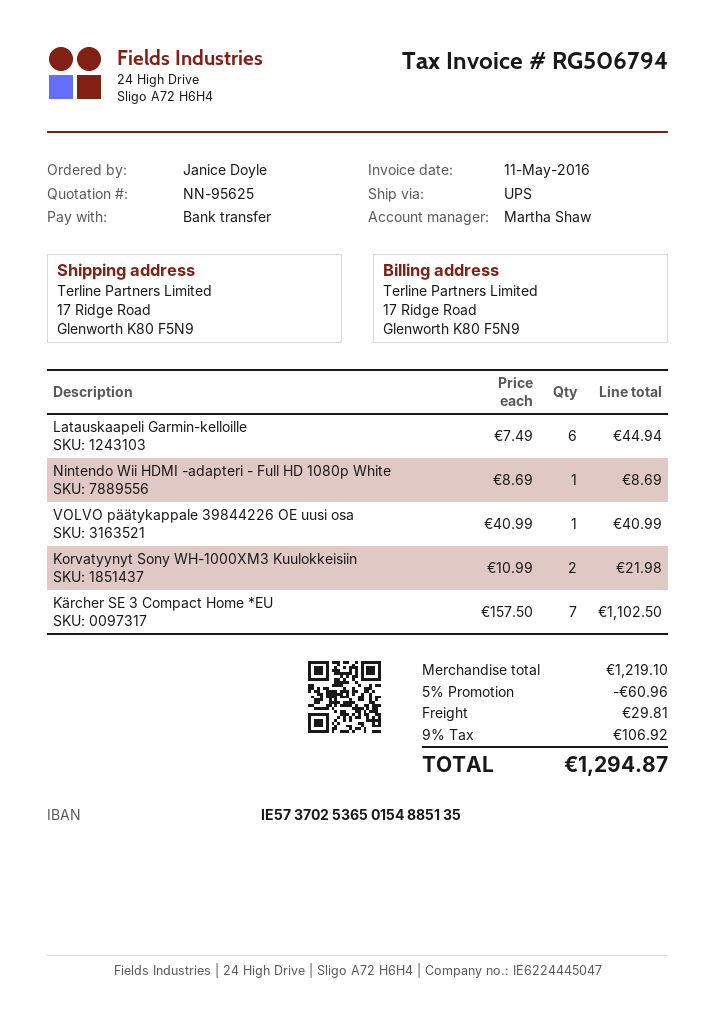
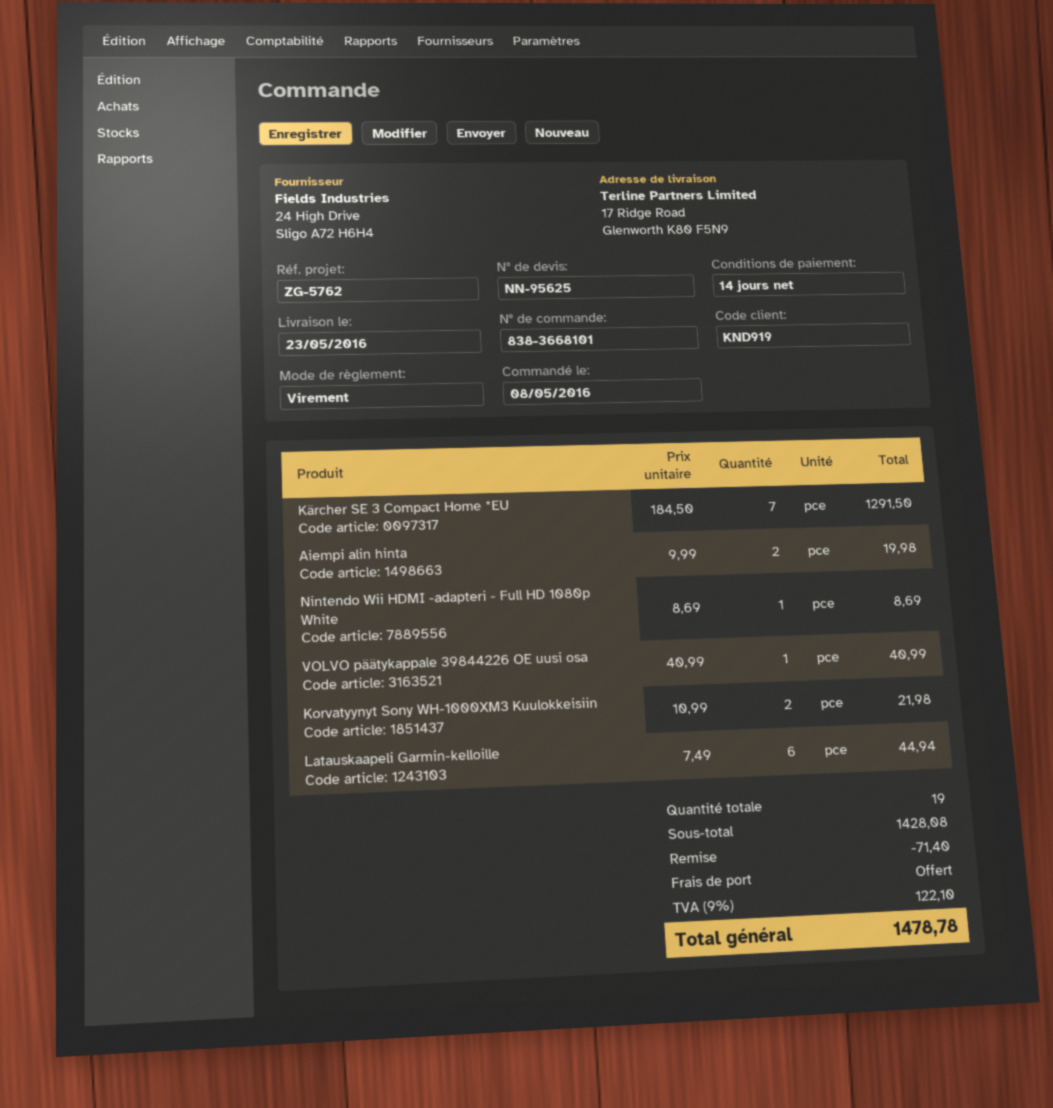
Kärcher SE 3 Compact Home *EU: 7 x 157.50 = 1102.50 -> 7 x 184.50 = 1291.50
Aiempi alin hinta: none -> 2 x 9.99 = 19.98
subtotal: 1219.10 -> 1428.08
discount: 60.96 -> 71.40
shipping: 29.81 -> 0.00
tax: 9% = 106.92 -> 9% = 122.10
total: 1294.87 -> 1478.78

